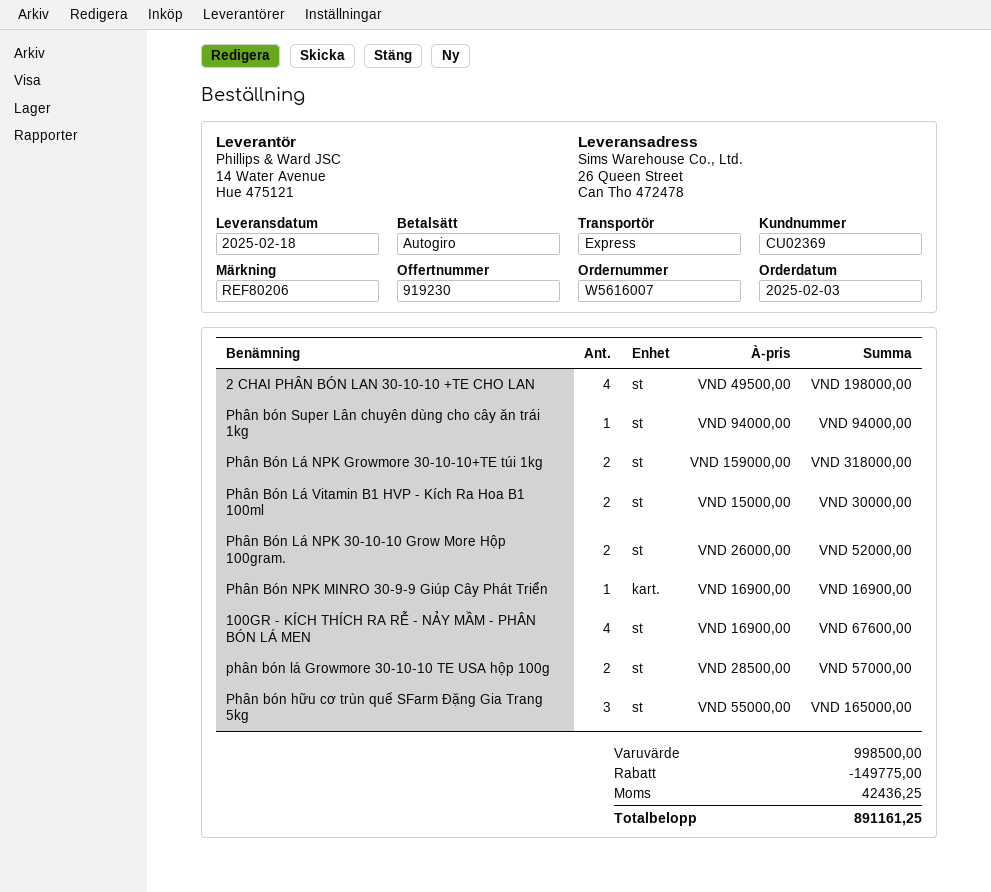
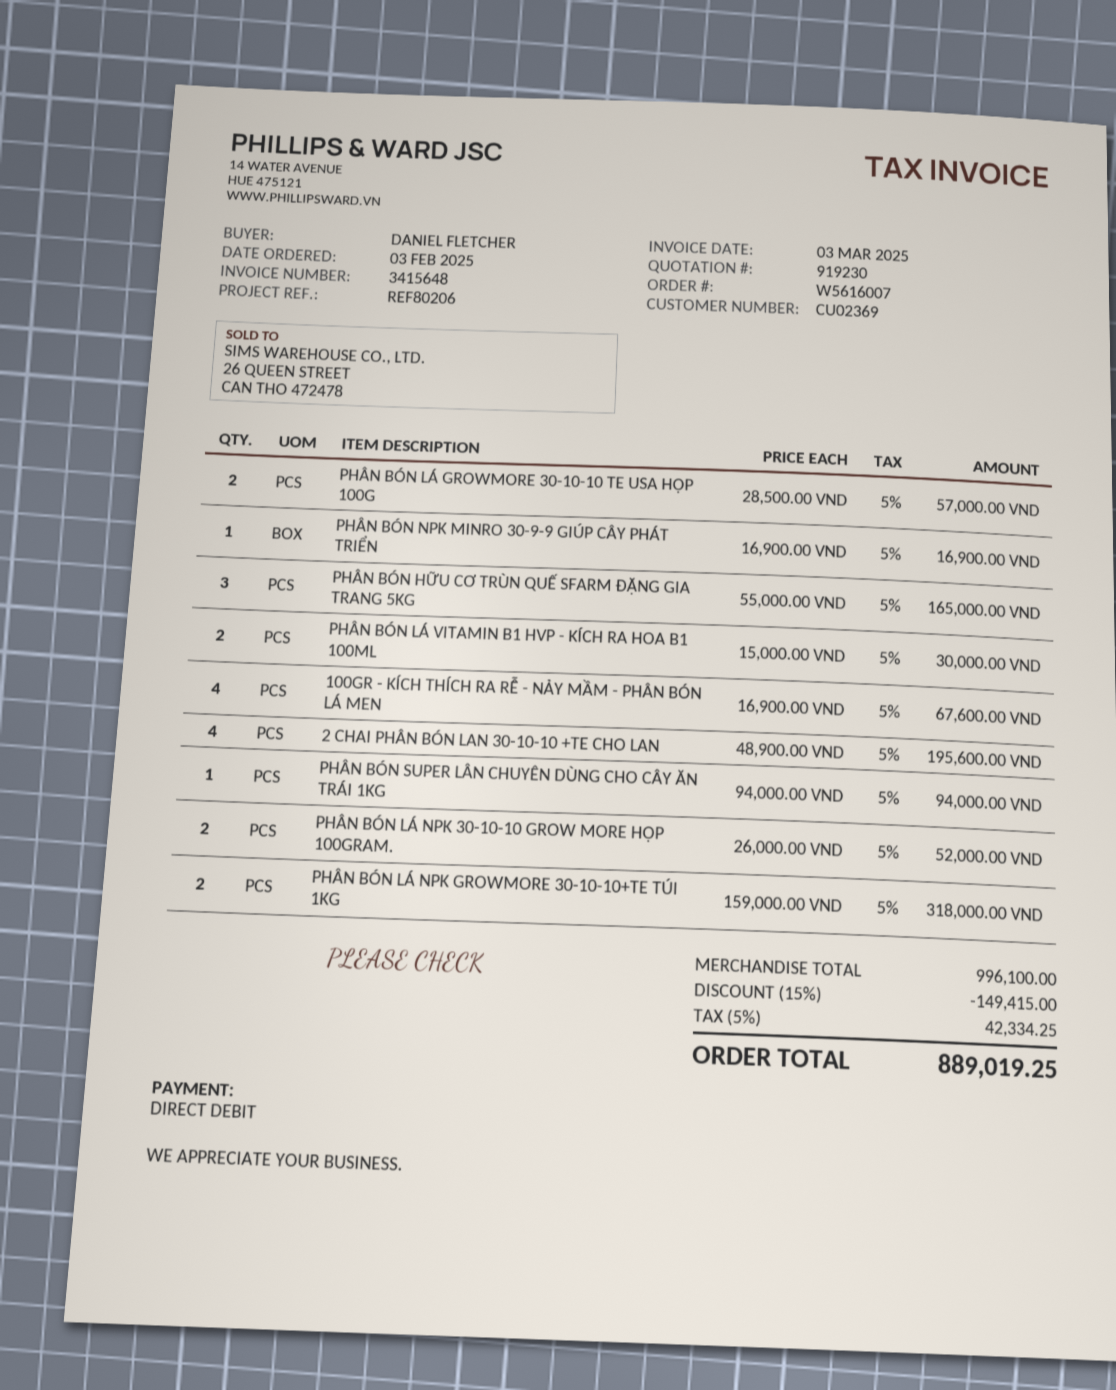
2 CHAI PHÂN BÓN LAN 30-10-10 +TE CHO LAN: 4 x 49500.00 = 198000.00 -> 4 x 48900.00 = 195600.00
subtotal: 998500.00 -> 996100.00
discount: 149775.00 -> 149415.00
tax: 42436.25 -> 42334.25
total: 891161.25 -> 889019.25

